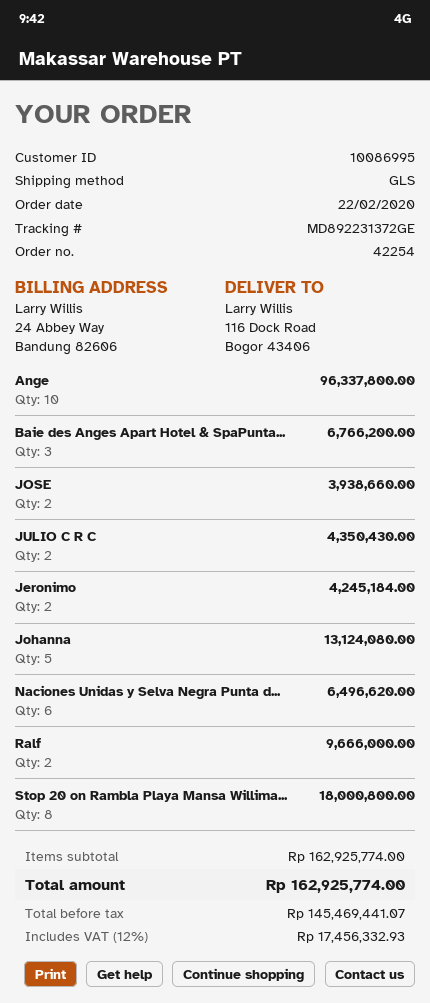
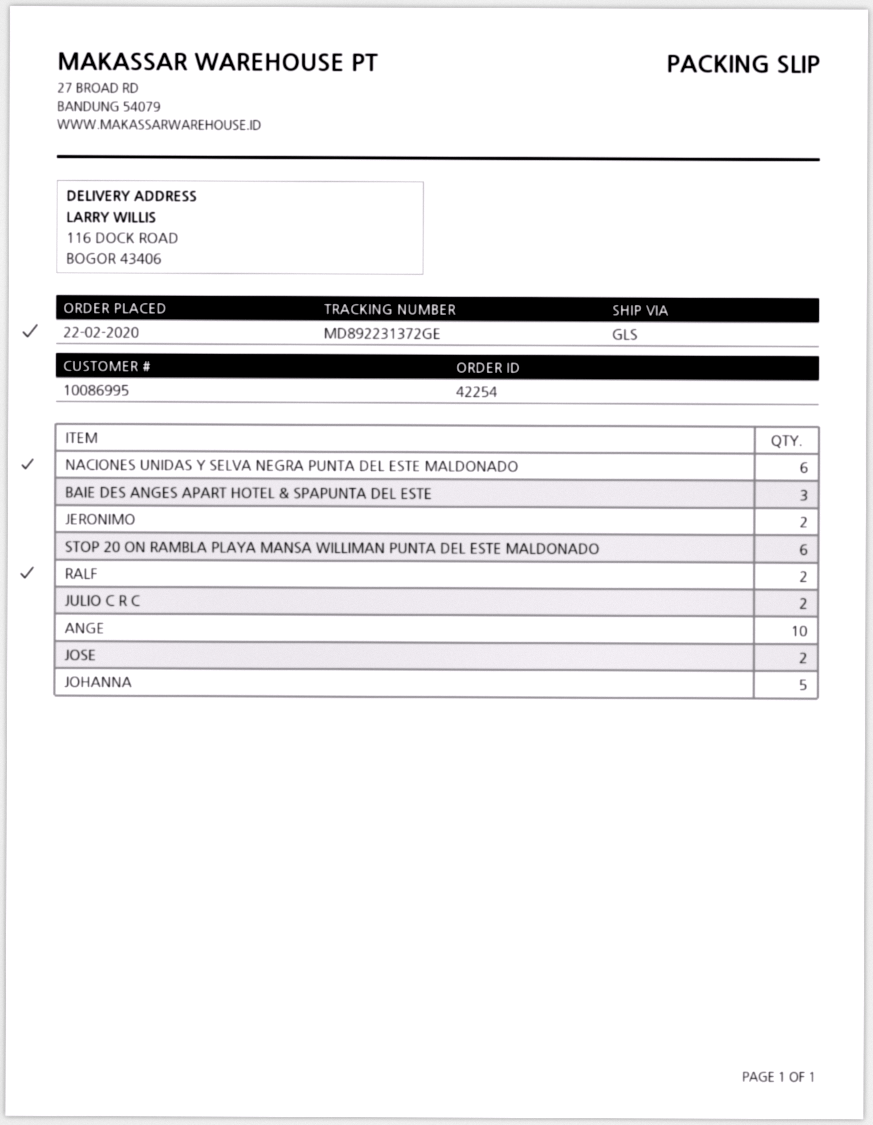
Stop 20 on Rambla Playa Mansa Willima...: 8 -> 6

